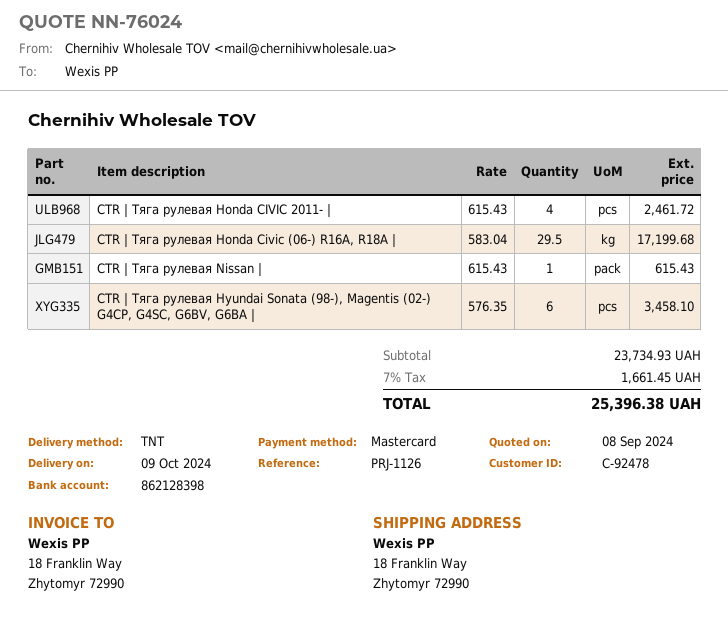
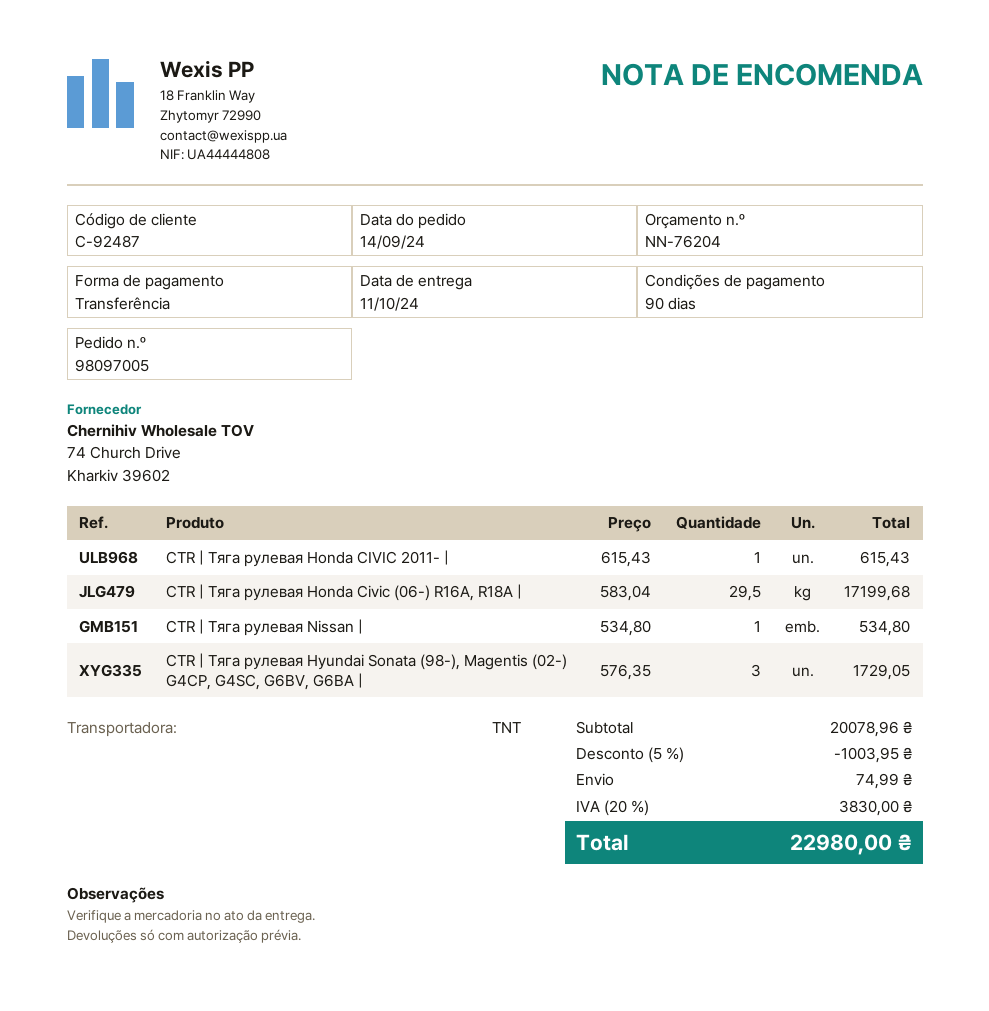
quote number: NN-76024 -> NN-76204
delivery date: 2024-10-09 -> 2024-10-11
customer number: C-92478 -> C-92487
payment method: Mastercard -> bank transfer
CTR | Тяга рулевая Honda CIVIC 2011- |: 4 x 615.43 = 2461.72 -> 1 x 615.43 = 615.43
CTR | Тяга рулевая Nissan |: 1 x 615.43 = 615.43 -> 1 x 534.80 = 534.80
CTR | Тяга рулевая Hyundai Sonata (98-), Magentis (02-) G4CP, G4SC, G6BV, G6BA |: 6 x 576.35 = 3458.10 -> 3 x 576.35 = 1729.05
subtotal: 23734.93 -> 20078.96
discount: none -> 5% = 1003.95
shipping: none -> 74.99
tax: 7% = 1661.45 -> 20% = 3830.00
total: 25396.38 -> 22980.00

